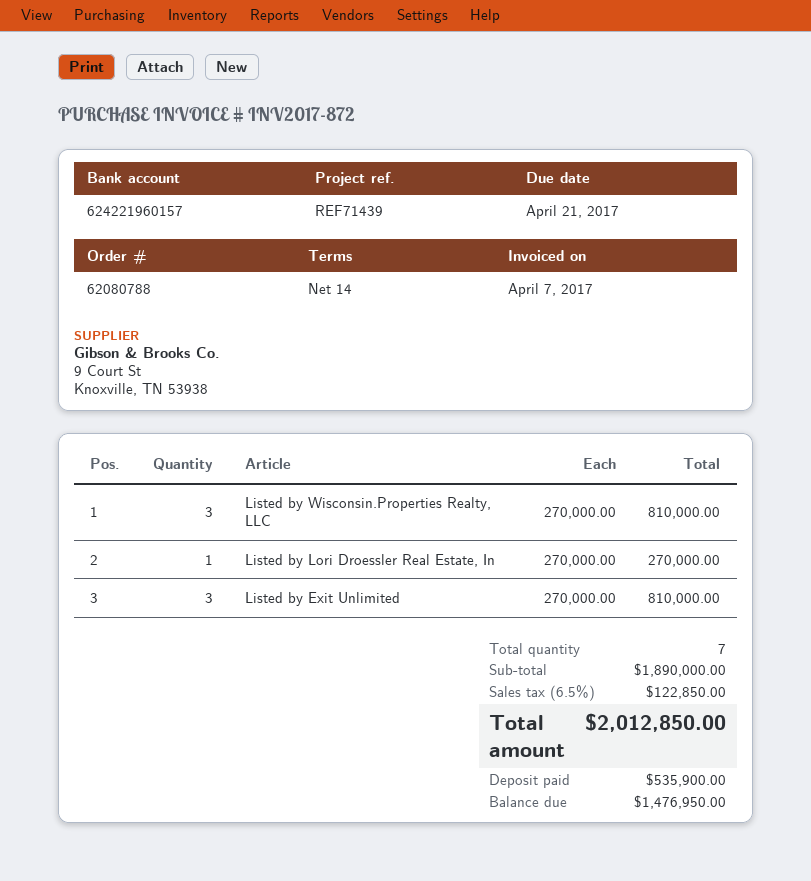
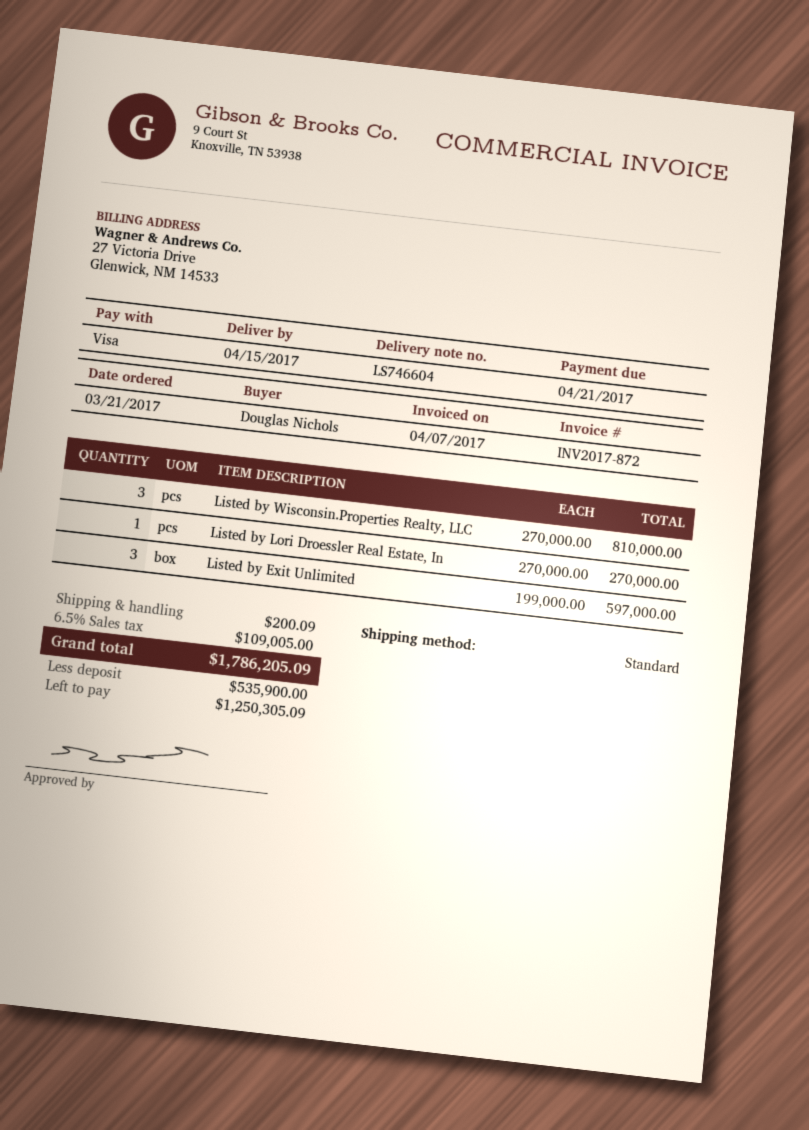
Listed by Exit Unlimited: 3 x 270000.00 = 810000.00 -> 3 x 199000.00 = 597000.00
shipping: none -> 200.09
tax: 6.5% = 122850.00 -> 6.5% = 109005.00
total: 2012850.00 -> 1786205.09
balance: 1476950.00 -> 1250305.09

